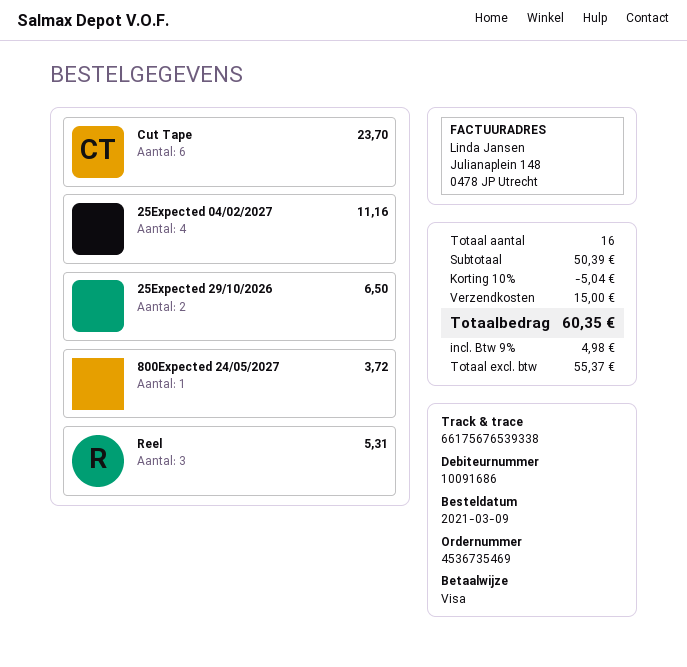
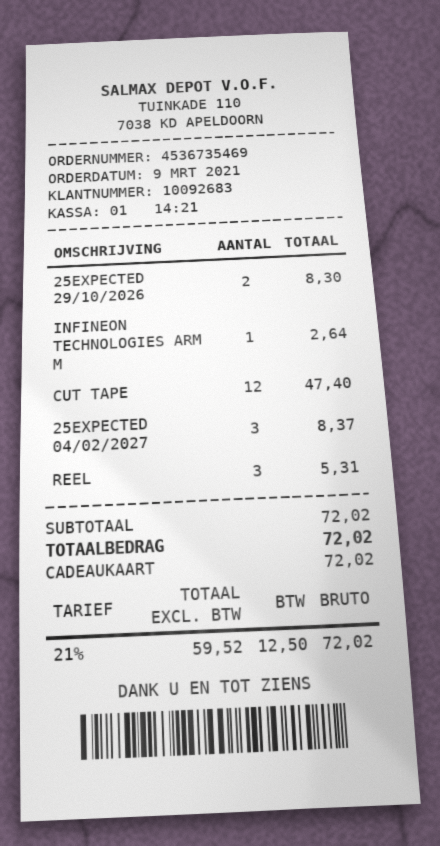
customer number: 10091686 -> 10092683
payment method: Visa -> gift card
Cut Tape: 6 for 23.70 -> 12 for 47.40
25Expected 04/02/2027: 4 for 11.16 -> 3 for 8.37
25Expected 29/10/2026: 2 for 6.50 -> 2 for 8.30
800Expected 24/05/2027: 1 for 3.72 -> none
INFINEON TECHNOLOGIES ARM M: none -> 1 for 2.64
subtotal: 50.39 -> 72.02
discount: 10% = 5.04 -> none
shipping: 15.00 -> none
net: 55.37 -> 59.52
tax: 9% = 4.98 -> 21% = 12.50
total: 60.35 -> 72.02

